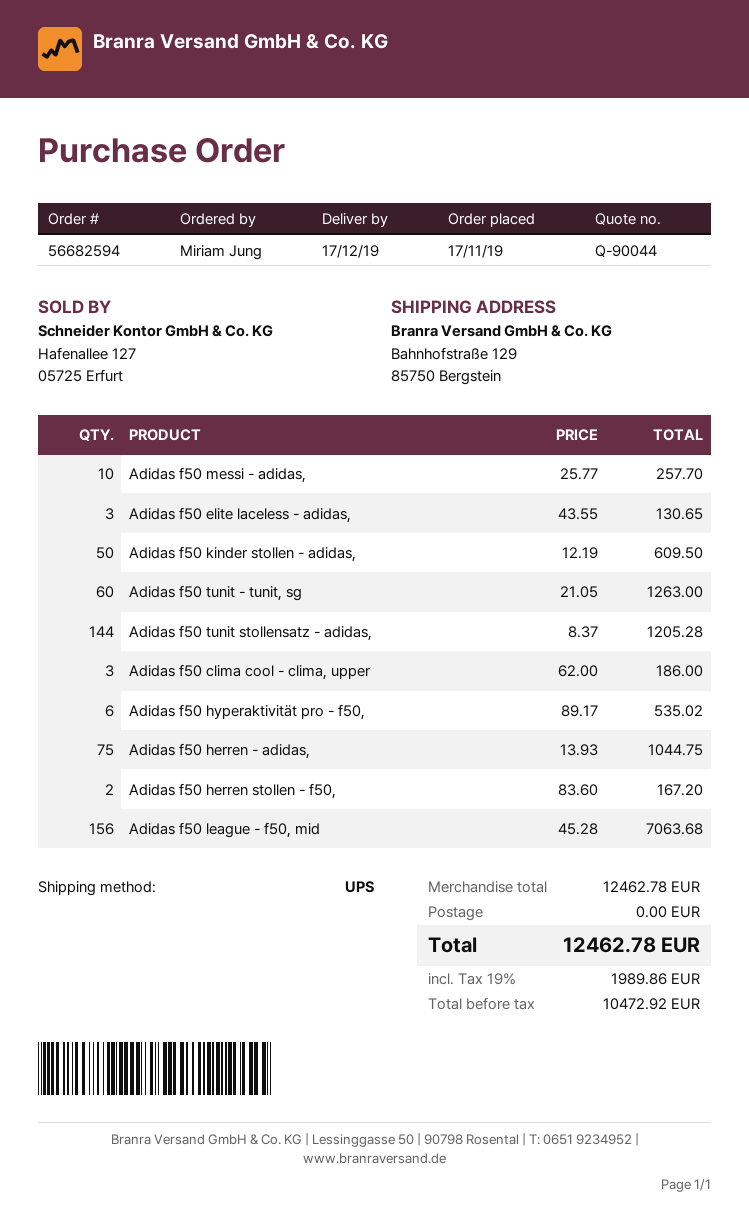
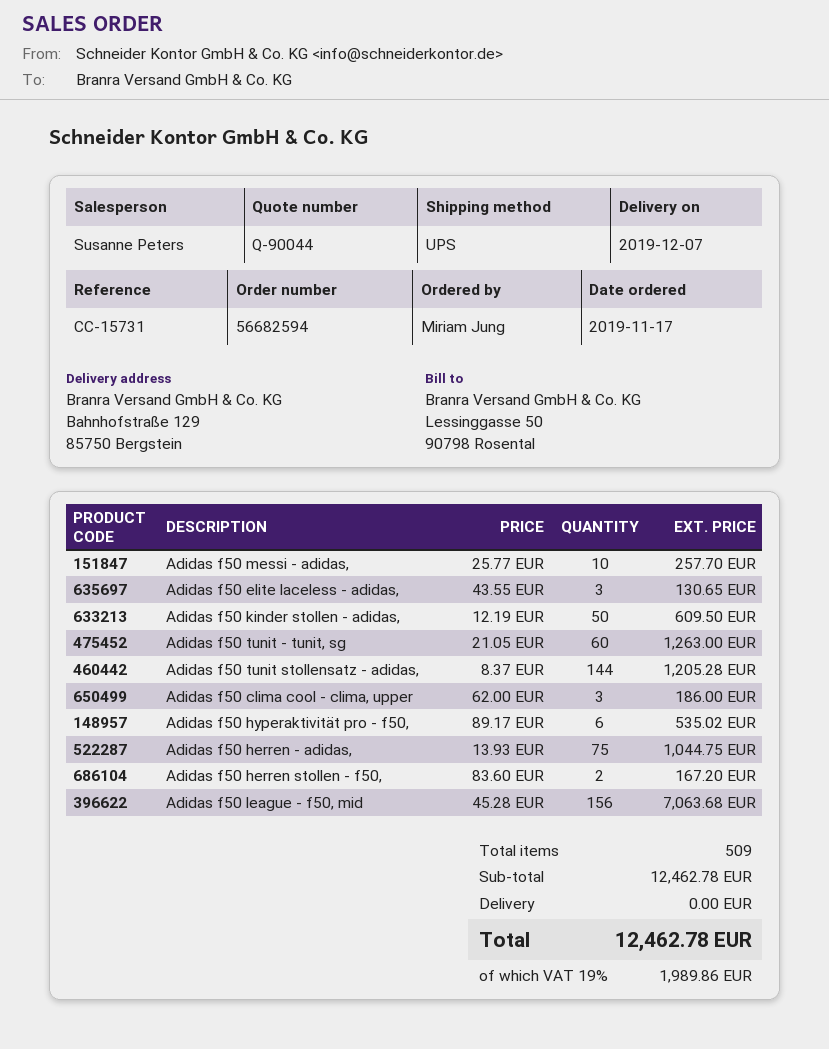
delivery date: 2019-12-17 -> 2019-12-07

